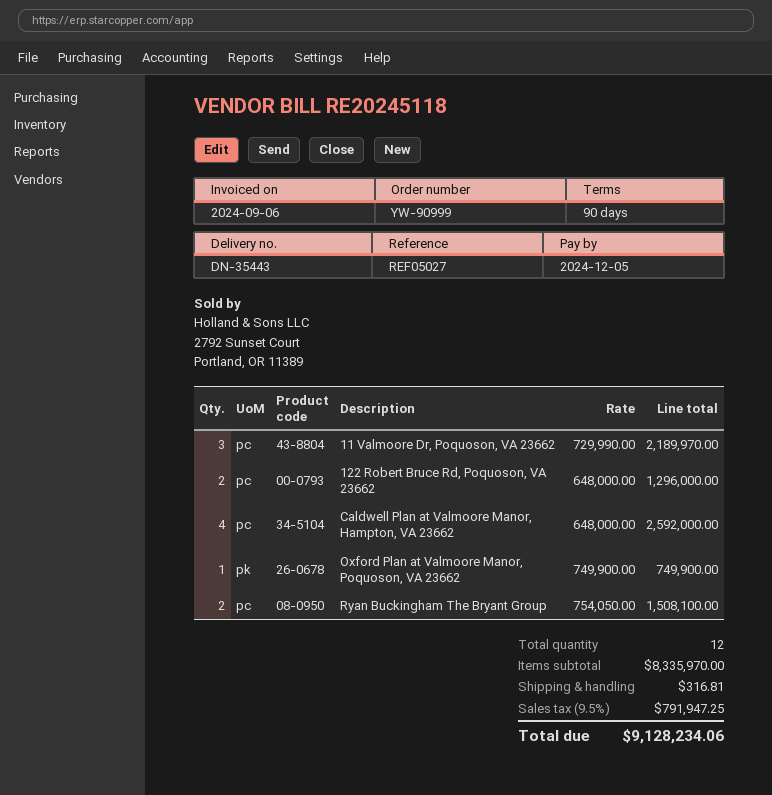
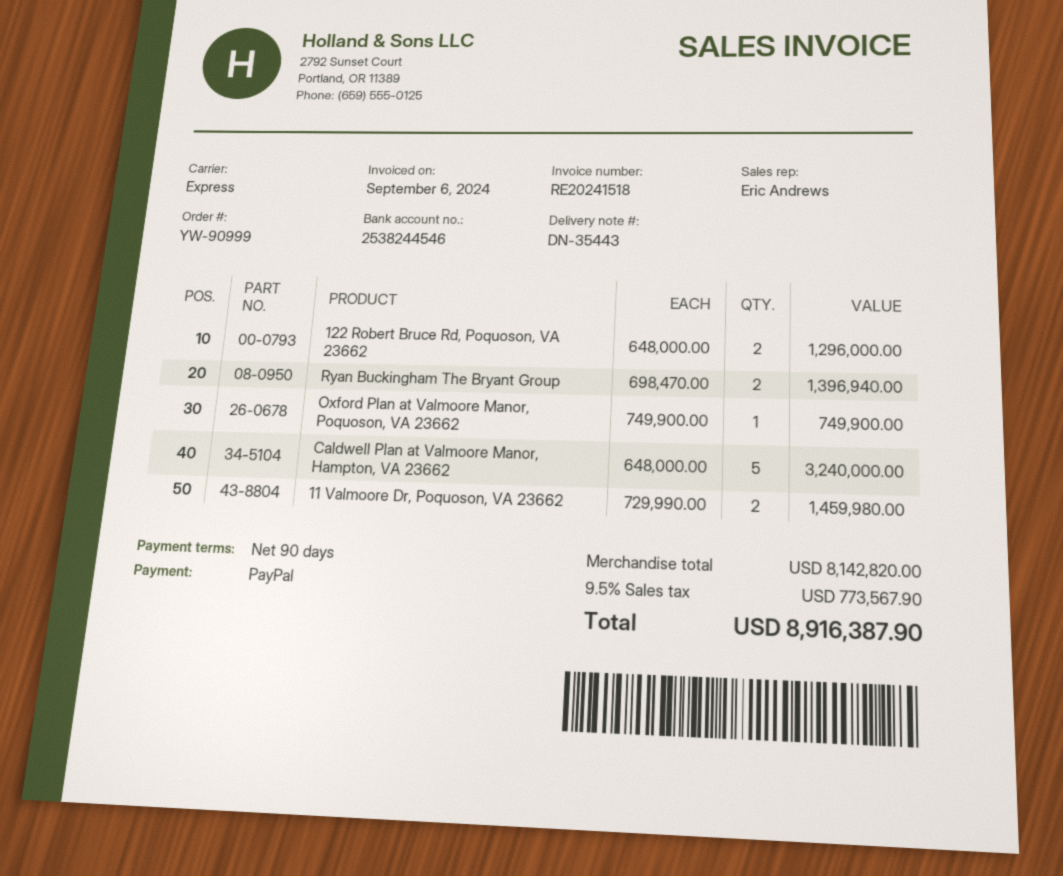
invoice number: RE20245118 -> RE20241518
11 Valmoore Dr, Poquoson, VA 23662: 3 x 729990.00 = 2189970.00 -> 2 x 729990.00 = 1459980.00
Caldwell Plan at Valmoore Manor, Hampton, VA 23662: 4 x 648000.00 = 2592000.00 -> 5 x 648000.00 = 3240000.00
Ryan Buckingham The Bryant Group: 2 x 754050.00 = 1508100.00 -> 2 x 698470.00 = 1396940.00
subtotal: 8335970.00 -> 8142820.00
shipping: 316.81 -> none
tax: 9.5% = 791947.25 -> 9.5% = 773567.90
total: 9128234.06 -> 8916387.90

